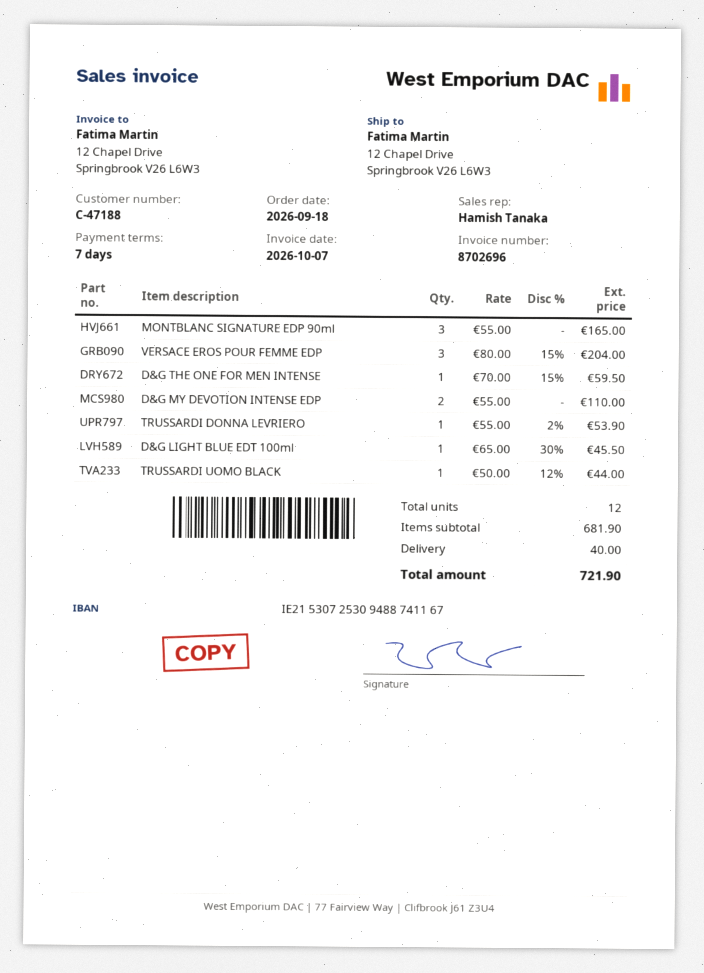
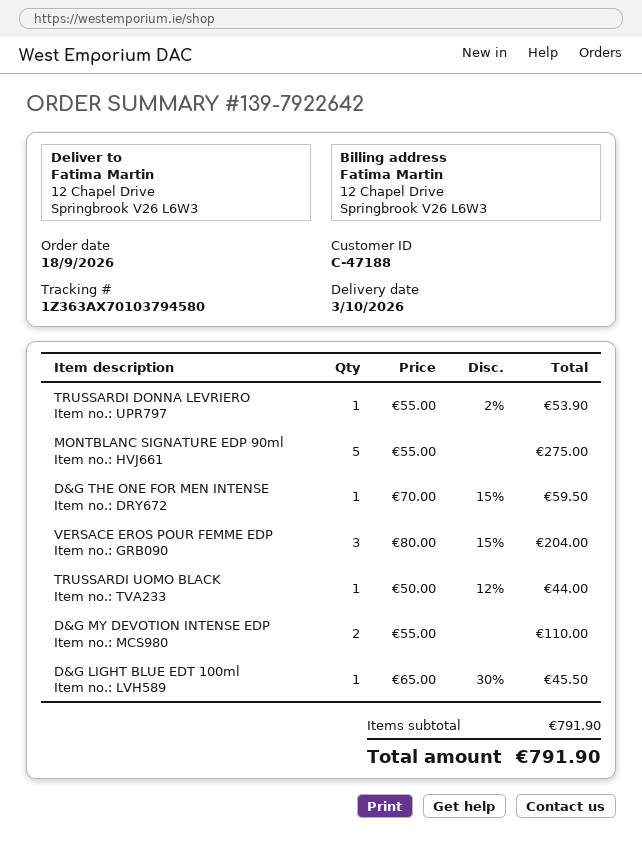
MONTBLANC SIGNATURE EDP 90ml: 3 x 55.00 = 165.00 -> 5 x 55.00 = 275.00
subtotal: 681.90 -> 791.90
shipping: 40.00 -> none
total: 721.90 -> 791.90

